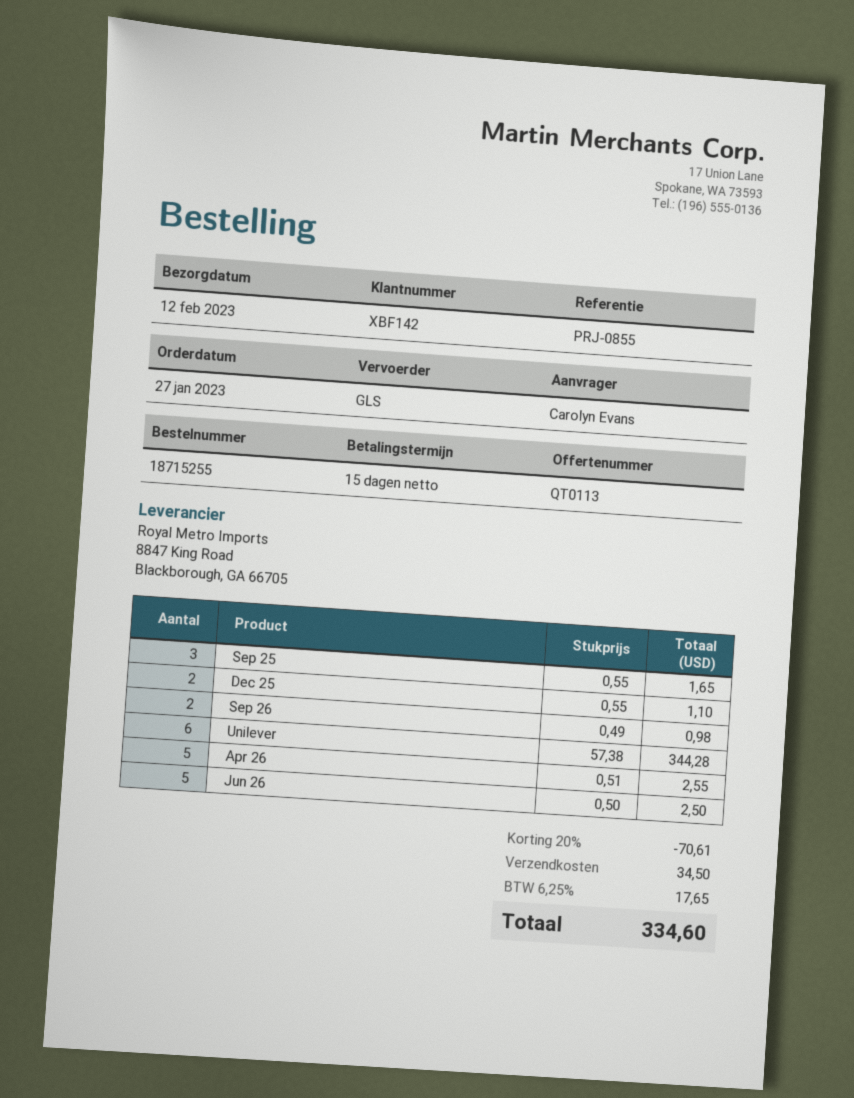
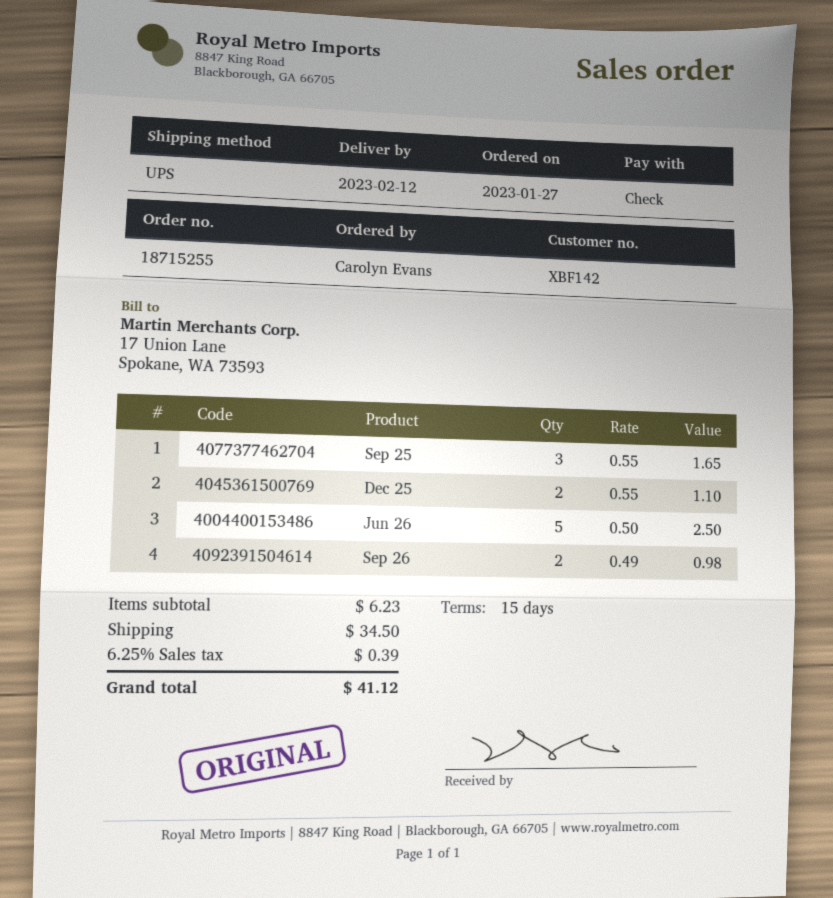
shipping method: GLS -> UPS
Unilever: 6 x 57.38 = 344.28 -> none
Apr 26: 5 x 0.51 = 2.55 -> none
discount: 20% = 70.61 -> none
tax: 6.25% = 17.65 -> 6.25% = 0.39
total: 334.60 -> 41.12

